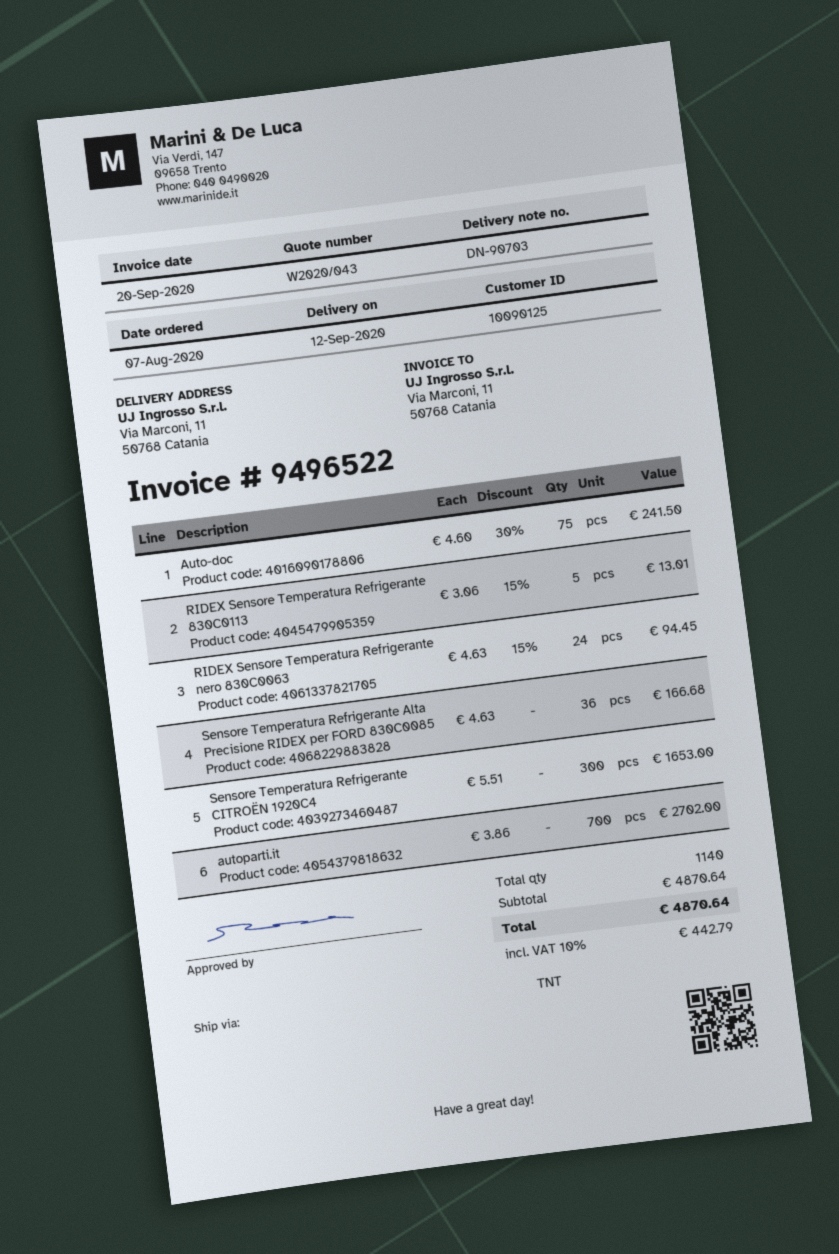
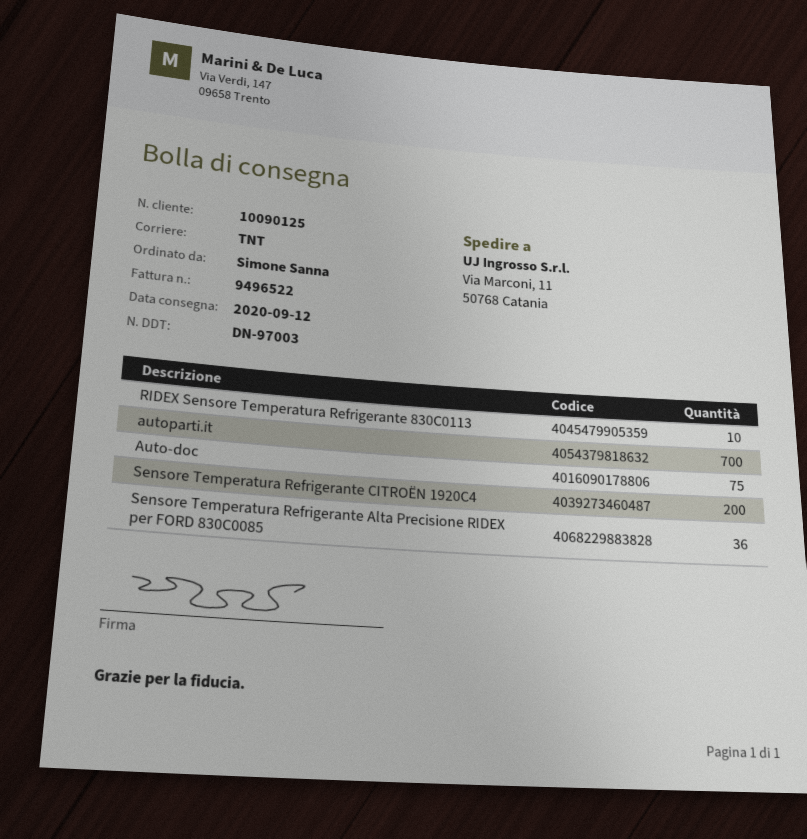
delivery note number: DN-90703 -> DN-97003
RIDEX Sensore Temperatura Refrigerante 830C0113: 5 -> 10
RIDEX Sensore Temperatura Refrigerante nero 830C0063: 24 -> none
Sensore Temperatura Refrigerante CITROËN 1920C4: 300 -> 200

